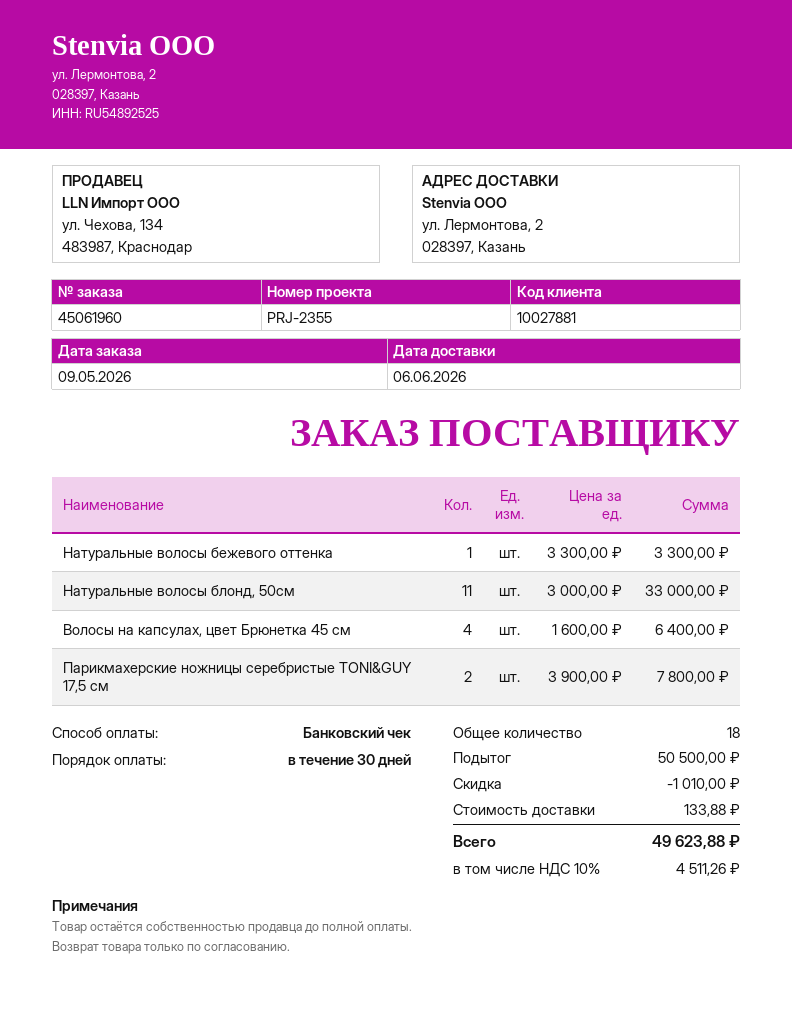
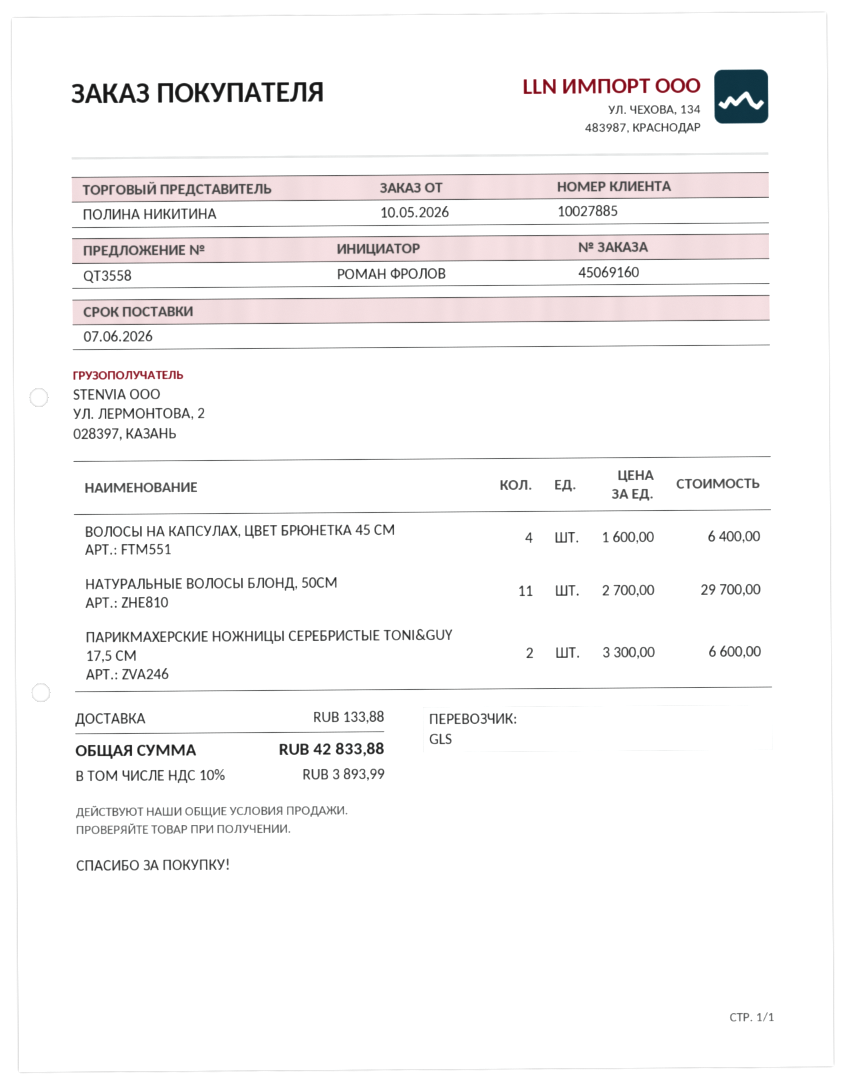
order number: 45061960 -> 45069160
order date: 2026-05-09 -> 2026-05-10
delivery date: 2026-06-06 -> 2026-06-07
customer number: 10027881 -> 10027885
Натуральные волосы бежевого оттенка: 1 x 3300.00 = 3300.00 -> none
Натуральные волосы блонд, 50см: 11 x 3000.00 = 33000.00 -> 11 x 2700.00 = 29700.00
Парикмахерские ножницы серебристые TONI&GUY 17,5 см: 2 x 3900.00 = 7800.00 -> 2 x 3300.00 = 6600.00
discount: 1010.00 -> none
tax: 10% = 4511.26 -> 10% = 3893.99
total: 49623.88 -> 42833.88

